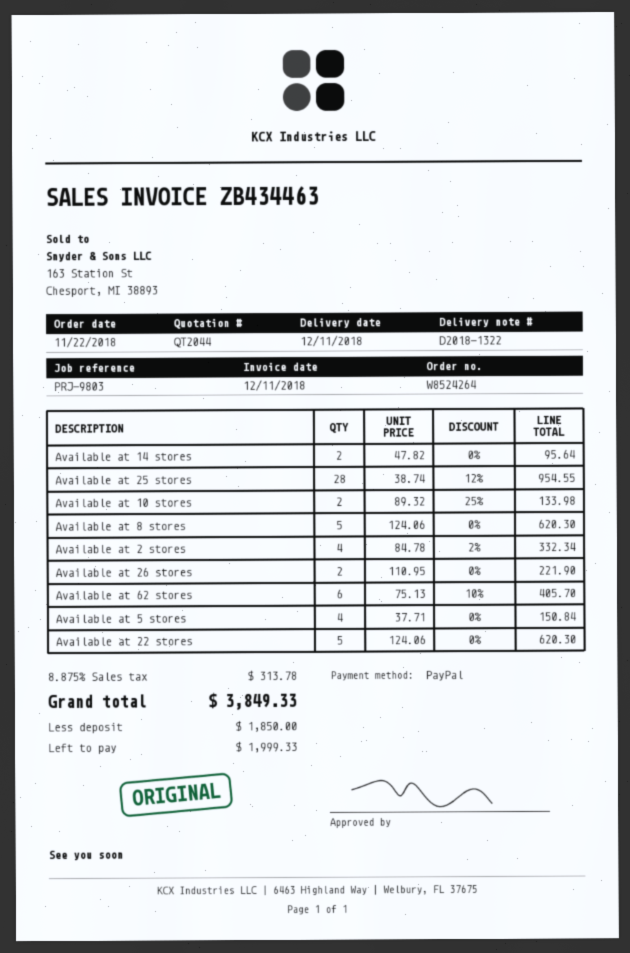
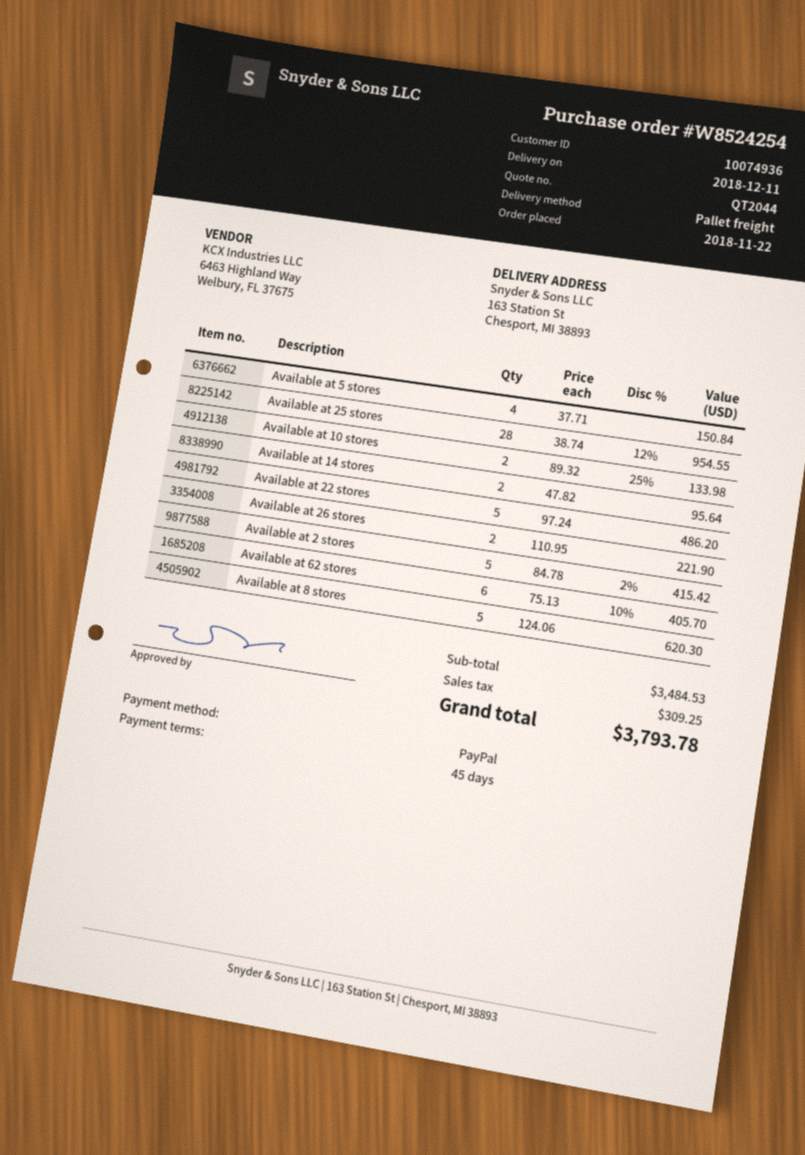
order number: W8524264 -> W8524254
Available at 2 stores: 4 x 84.78 - 2% = 332.34 -> 5 x 84.78 - 2% = 415.42
Available at 22 stores: 5 x 124.06 = 620.30 -> 5 x 97.24 = 486.20
tax: 313.78 -> 309.25
total: 3849.33 -> 3793.78

